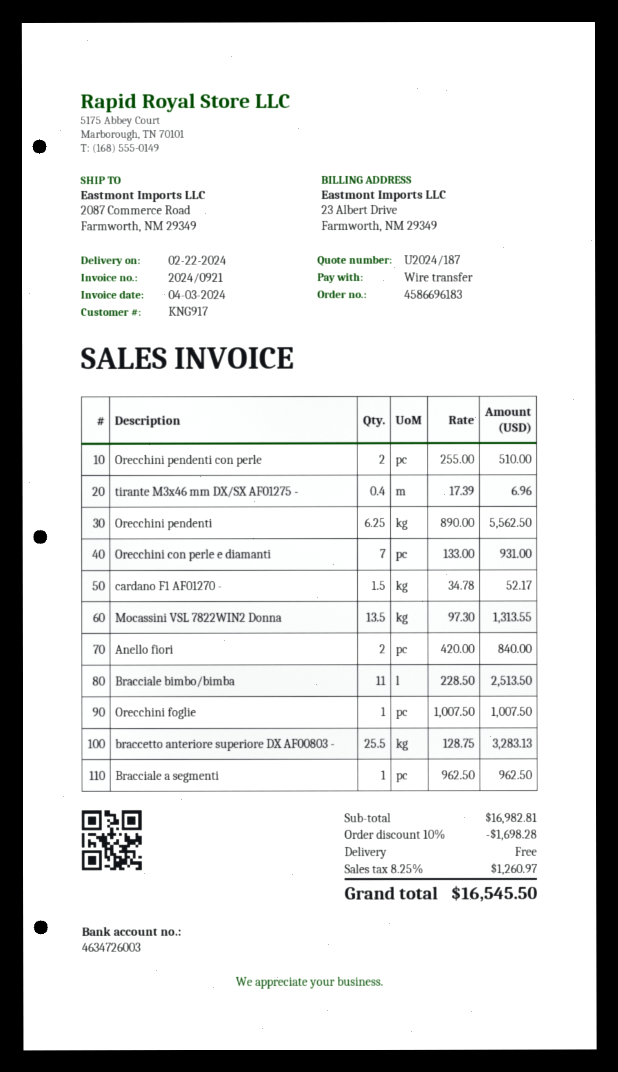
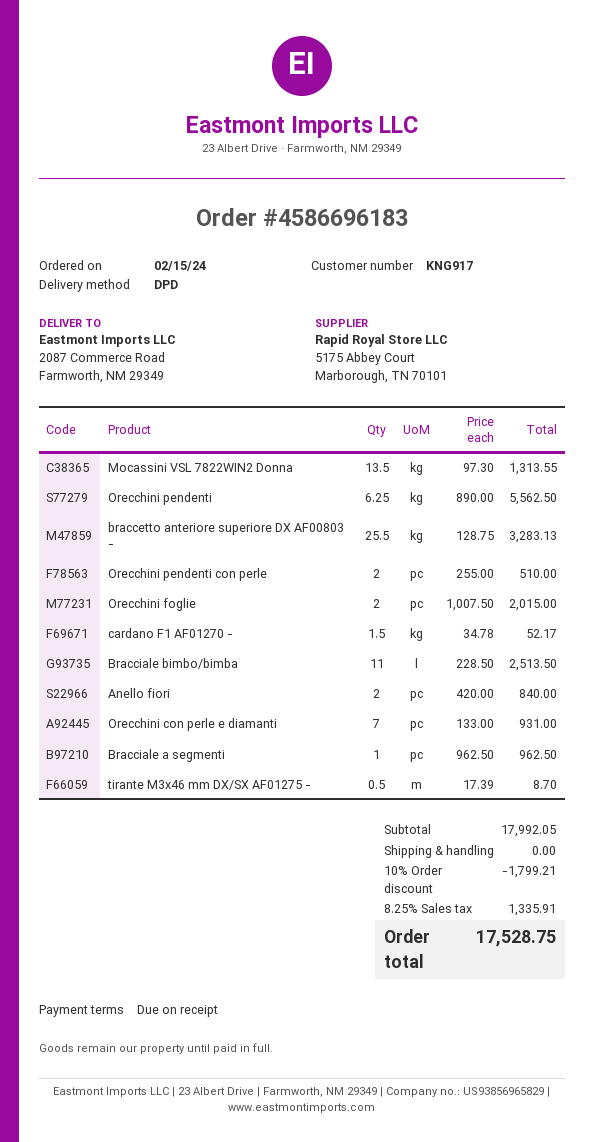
tirante M3x46 mm DX/SX AF01275 -: 0.4 x 17.39 = 6.96 -> 0.5 x 17.39 = 8.70
Orecchini foglie: 1 x 1007.50 = 1007.50 -> 2 x 1007.50 = 2015.00
subtotal: 16982.81 -> 17992.05
discount: 10% = 1698.28 -> 10% = 1799.21
tax: 8.25% = 1260.97 -> 8.25% = 1335.91
total: 16545.50 -> 17528.75

